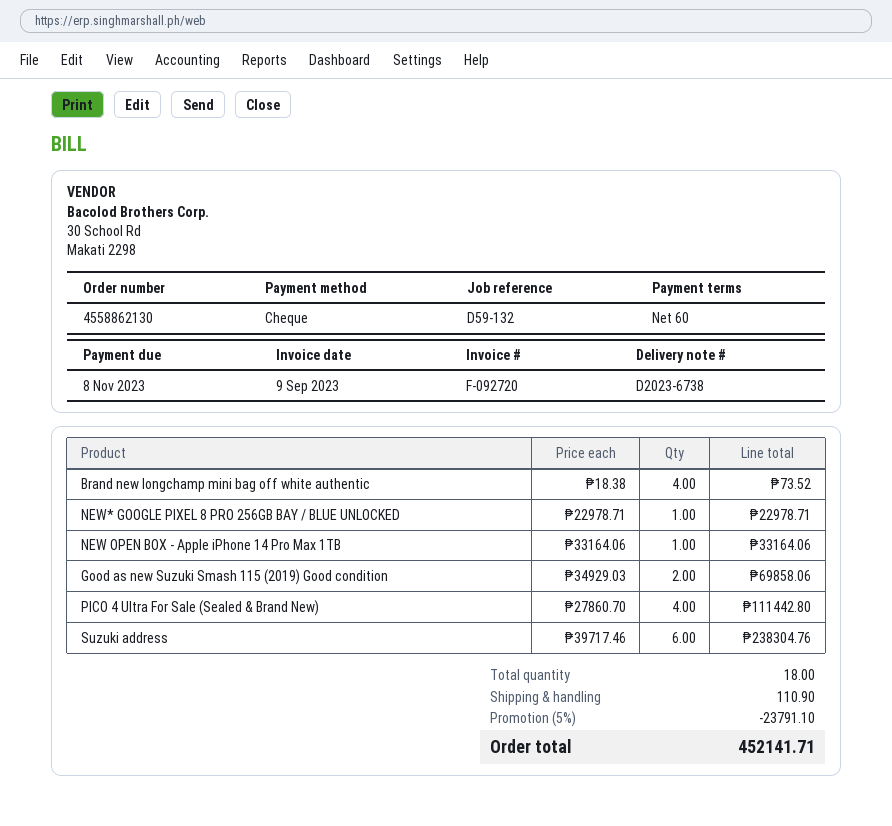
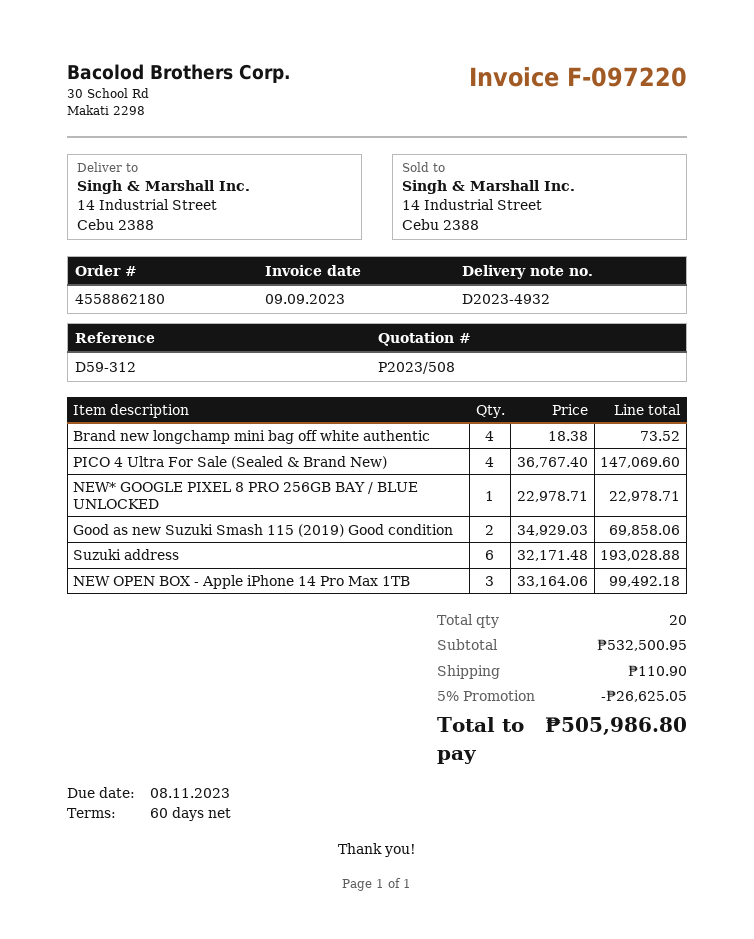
order number: 4558862130 -> 4558862180
delivery note number: D2023-6738 -> D2023-4932
invoice number: F-092720 -> F-097220
reference: D59-132 -> D59-312
NEW OPEN BOX - Apple iPhone 14 Pro Max 1TB: 1 x 33164.06 = 33164.06 -> 3 x 33164.06 = 99492.18
PICO 4 Ultra For Sale (Sealed & Brand New): 4 x 27860.70 = 111442.80 -> 4 x 36767.40 = 147069.60
Suzuki address: 6 x 39717.46 = 238304.76 -> 6 x 32171.48 = 193028.88
total quantity: 18 -> 20
discount: 5% = 23791.10 -> 5% = 26625.05
total: 452141.71 -> 505986.80

